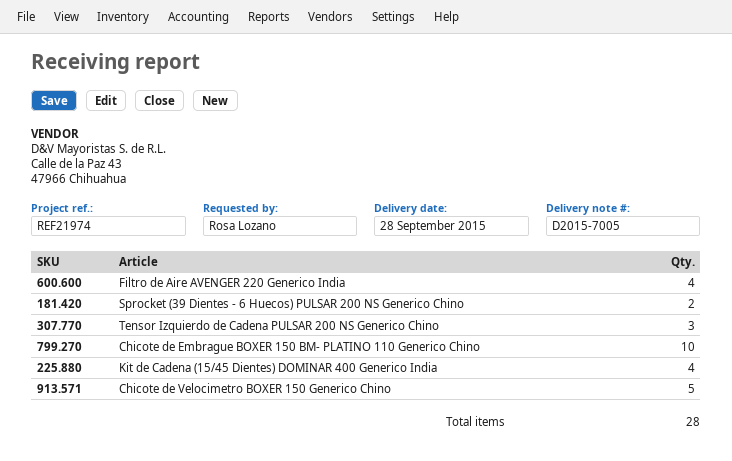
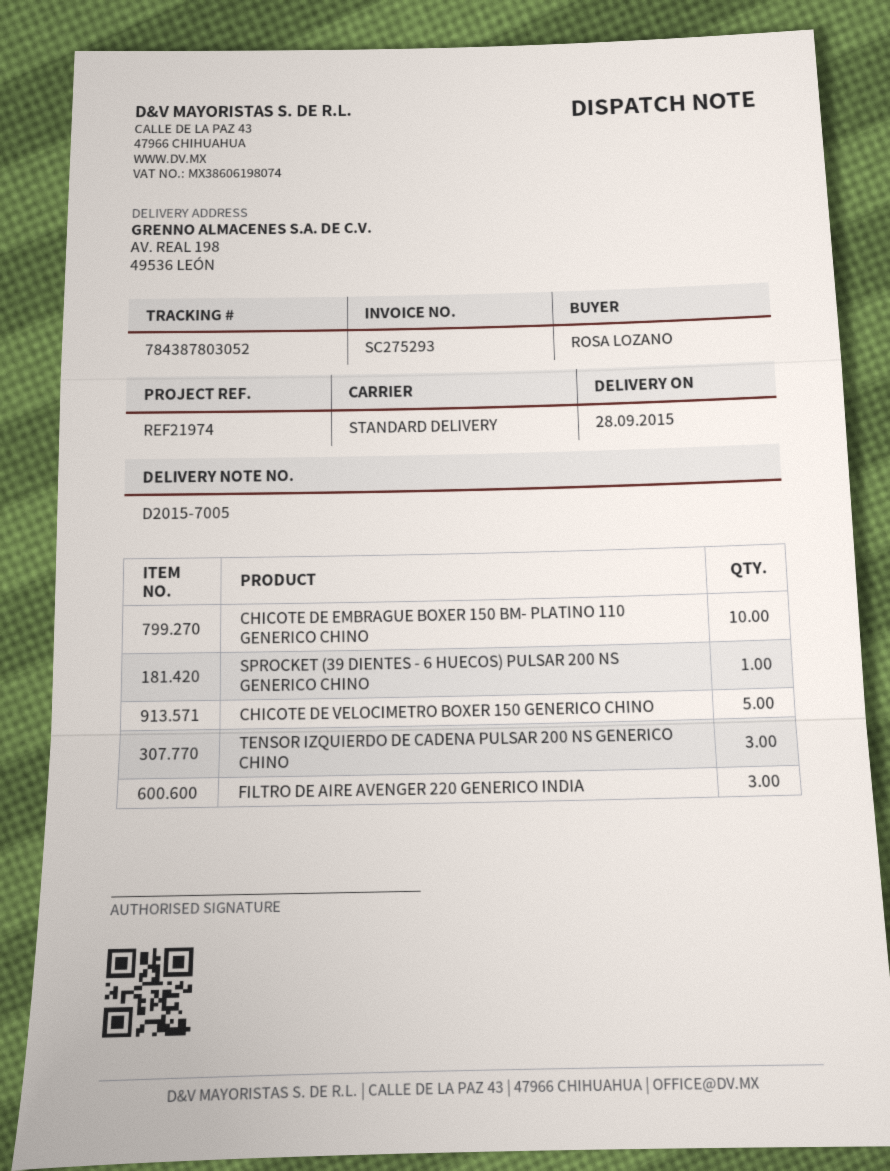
Filtro de Aire AVENGER 220 Generico India: 4 -> 3
Sprocket (39 Dientes - 6 Huecos) PULSAR 200 NS Generico Chino: 2 -> 1
Kit de Cadena (15/45 Dientes) DOMINAR 400 Generico India: 4 -> none

